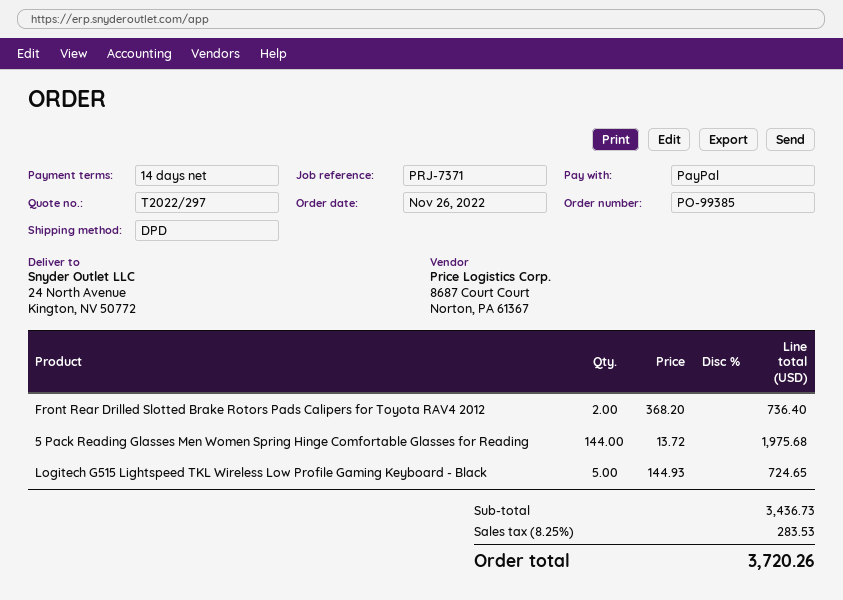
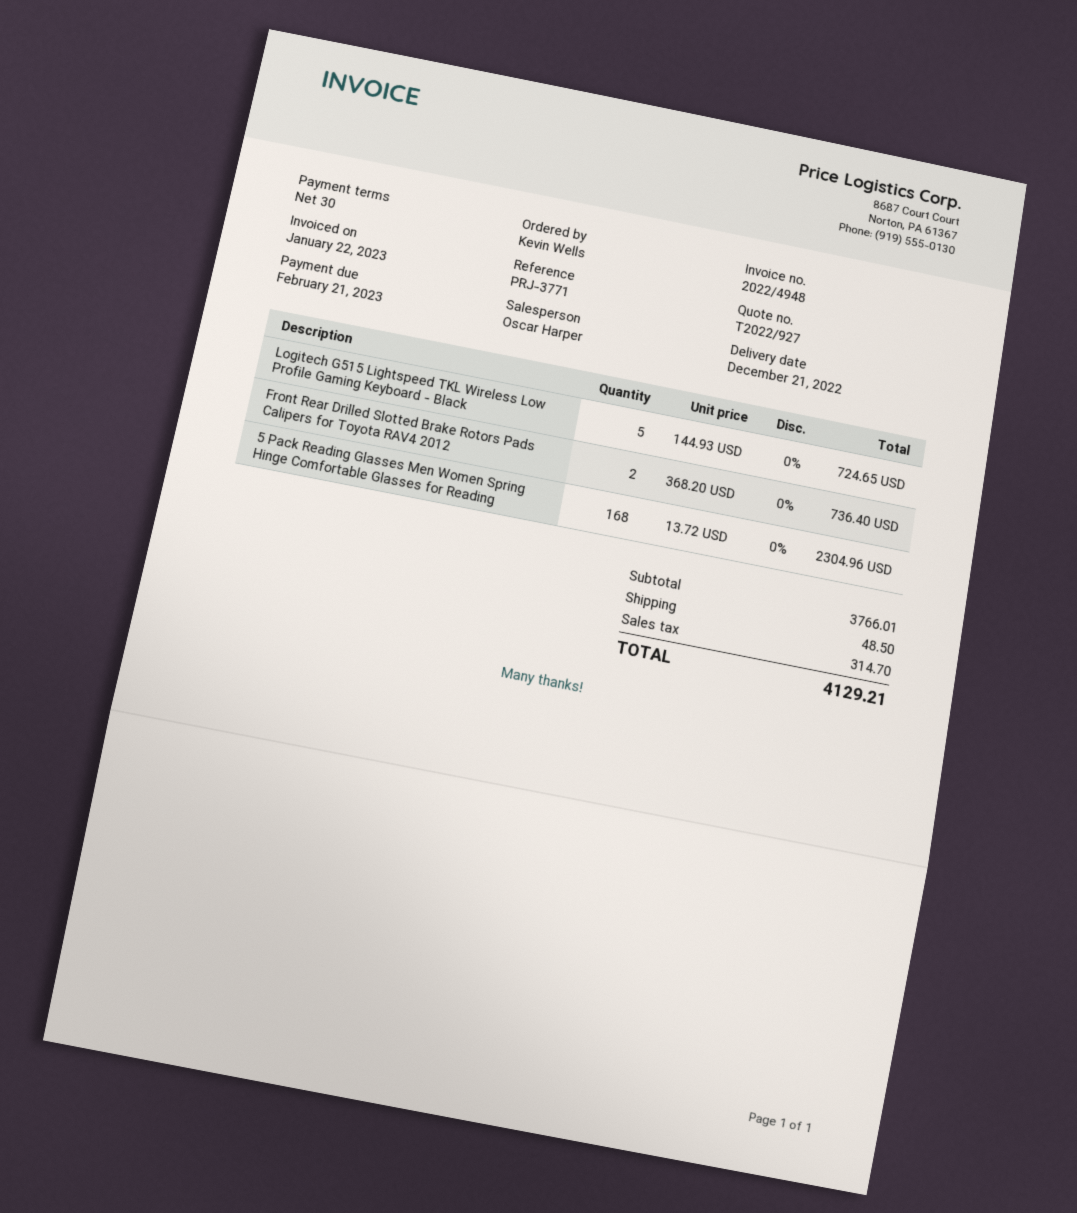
quote number: T2022/297 -> T2022/927
payment terms: 14 days -> 30 days
reference: PRJ-7371 -> PRJ-3771
5 Pack Reading Glasses Men Women Spring Hinge Comfortable Glasses for Reading: 144 x 13.72 = 1975.68 -> 168 x 13.72 = 2304.96
subtotal: 3436.73 -> 3766.01
shipping: none -> 48.50
tax: 283.53 -> 314.70
total: 3720.26 -> 4129.21

